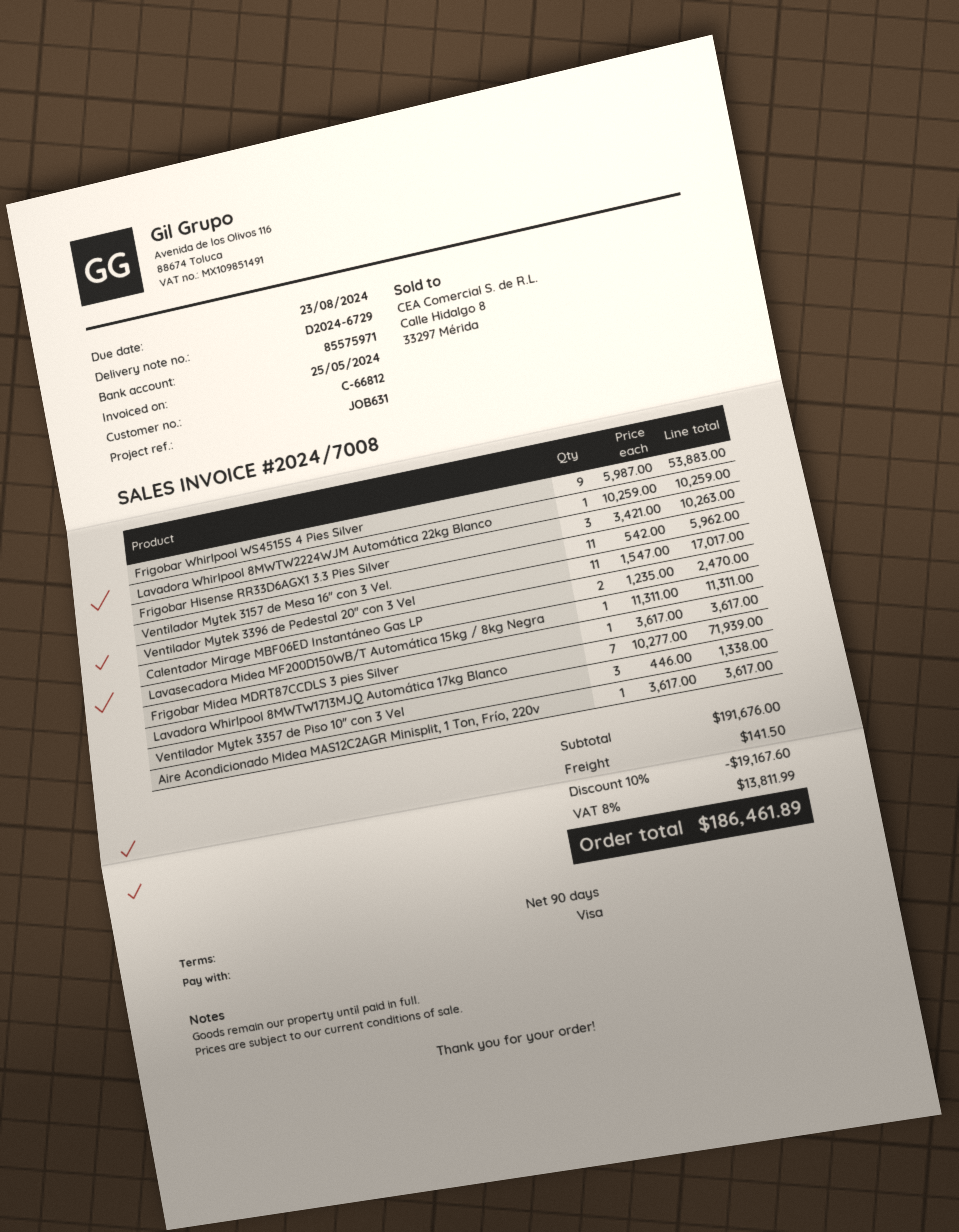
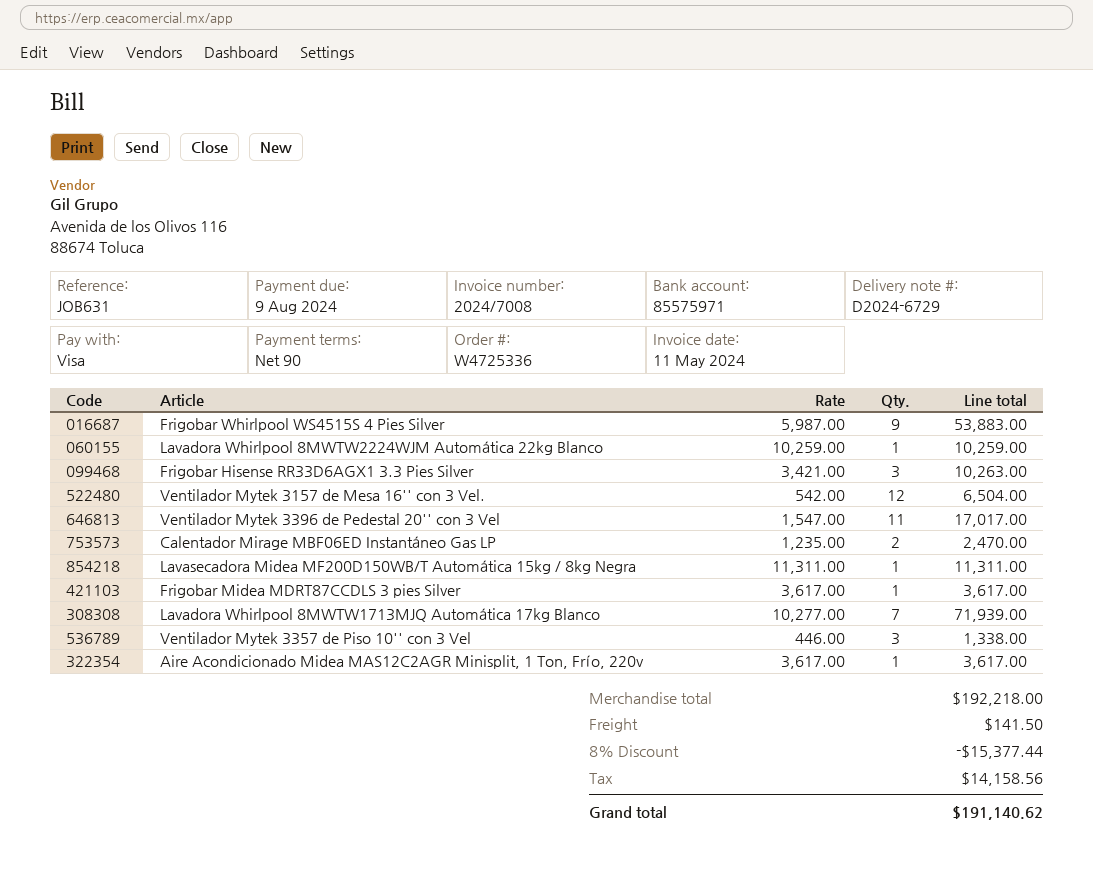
invoice date: 2024-05-25 -> 2024-05-11
due date: 2024-08-23 -> 2024-08-09
Ventilador Mytek 3157 de Mesa 16'' con 3 Vel.: 11 x 542.00 = 5962.00 -> 12 x 542.00 = 6504.00
subtotal: 191676.00 -> 192218.00
discount: 10% = 19167.60 -> 8% = 15377.44
tax: 13811.99 -> 14158.56
total: 186461.89 -> 191140.62

